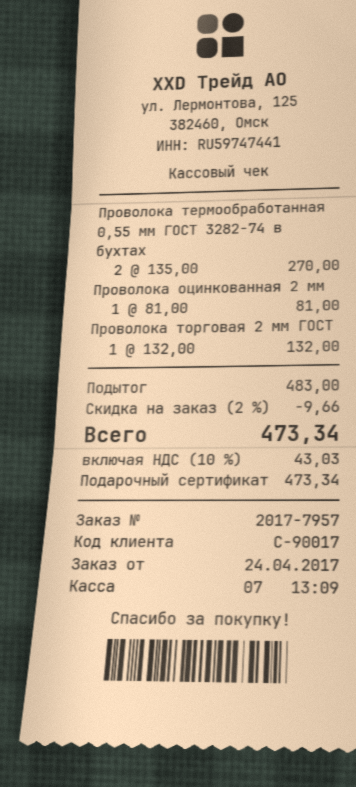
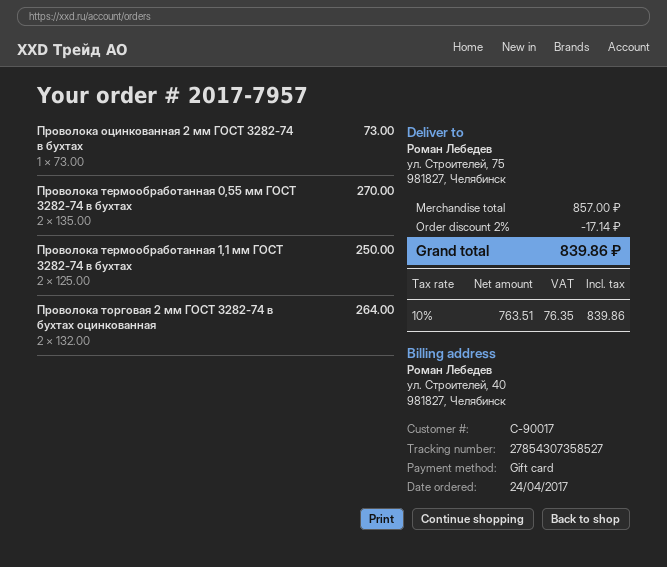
Проволока оцинкованная 2 мм: 1 x 81.00 = 81.00 -> 1 x 73.00 = 73.00
Проволока торговая 2 мм ГОСТ: 1 x 132.00 = 132.00 -> 2 x 132.00 = 264.00
Проволока термообработанная 1,1 мм ГОСТ 3282-74 в бухтах: none -> 2 x 125.00 = 250.00
subtotal: 483.00 -> 857.00
discount: 2% = 9.66 -> 2% = 17.14
tax: 10% = 43.03 -> 10% = 76.35
total: 473.34 -> 839.86

